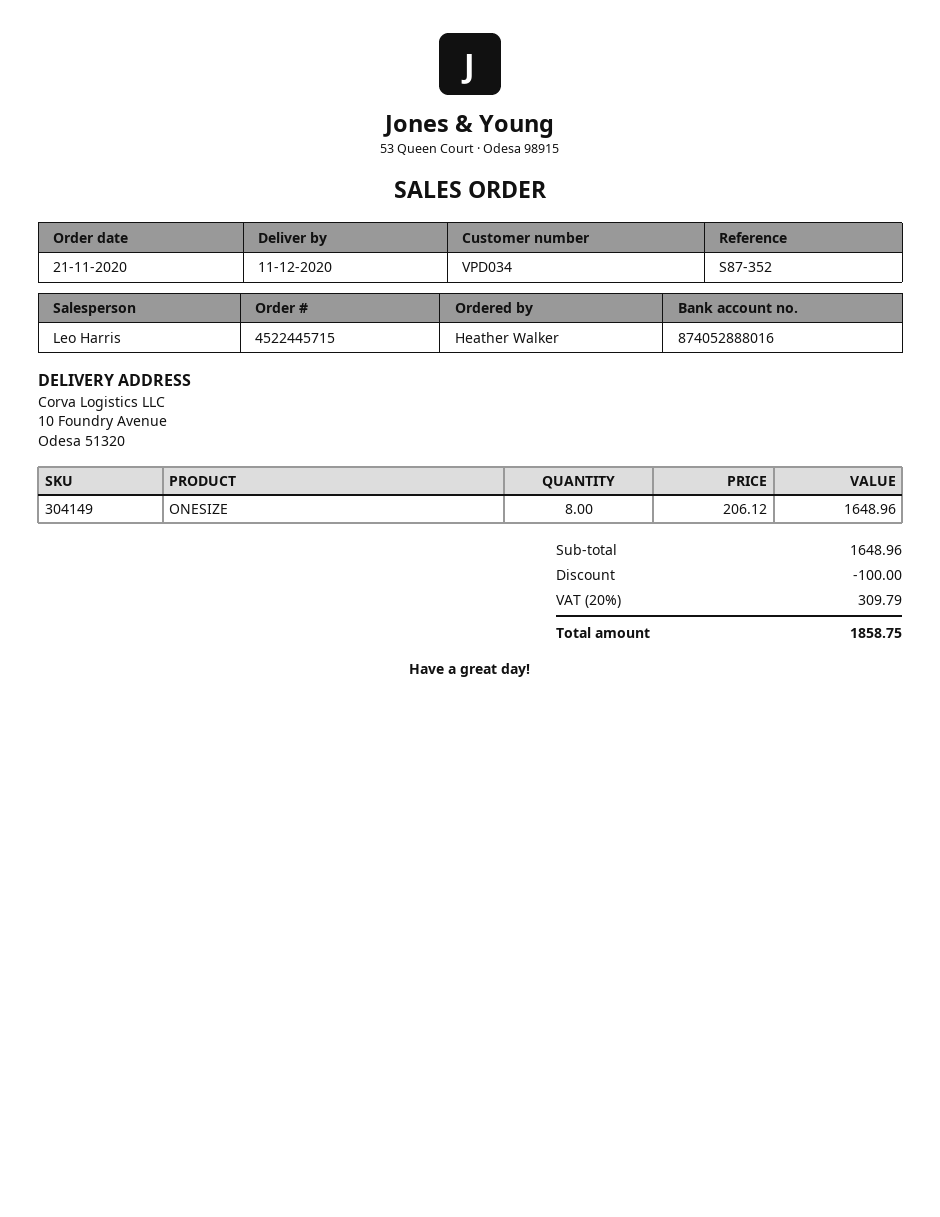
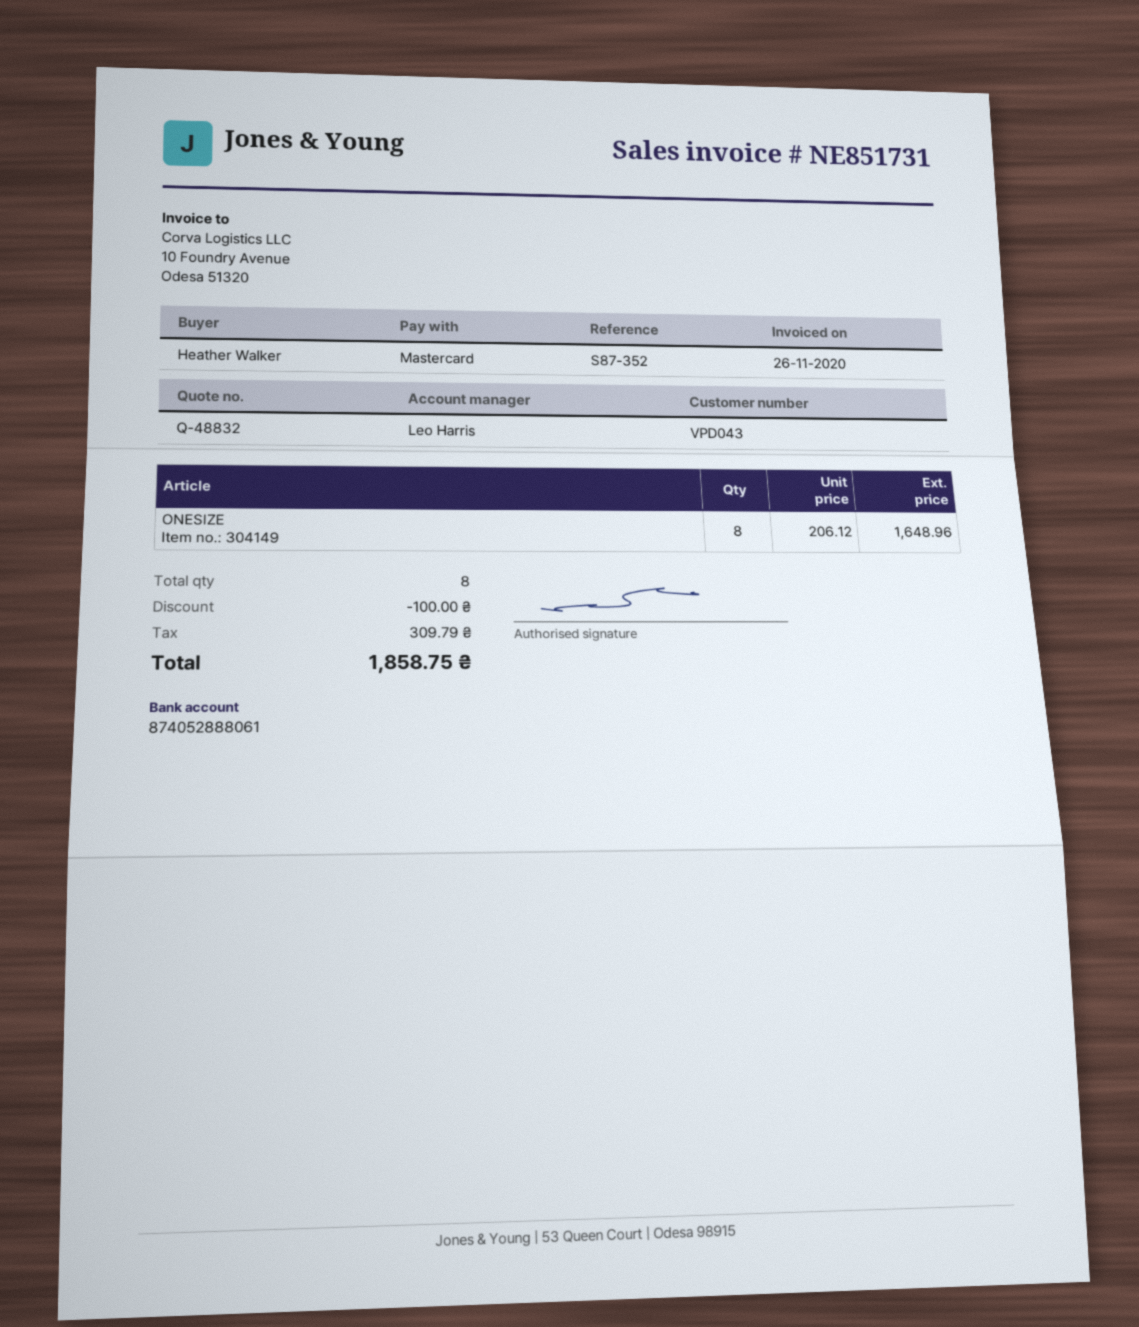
customer number: VPD034 -> VPD043
bank account: 874052888016 -> 874052888061

